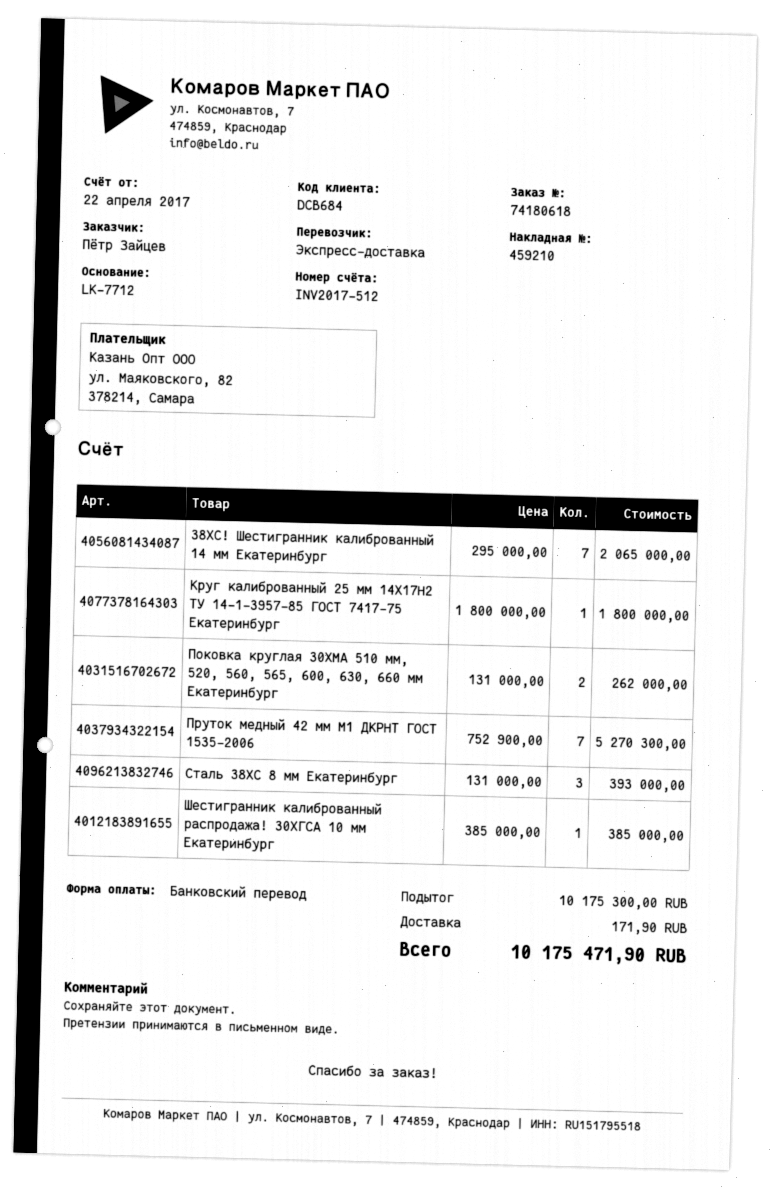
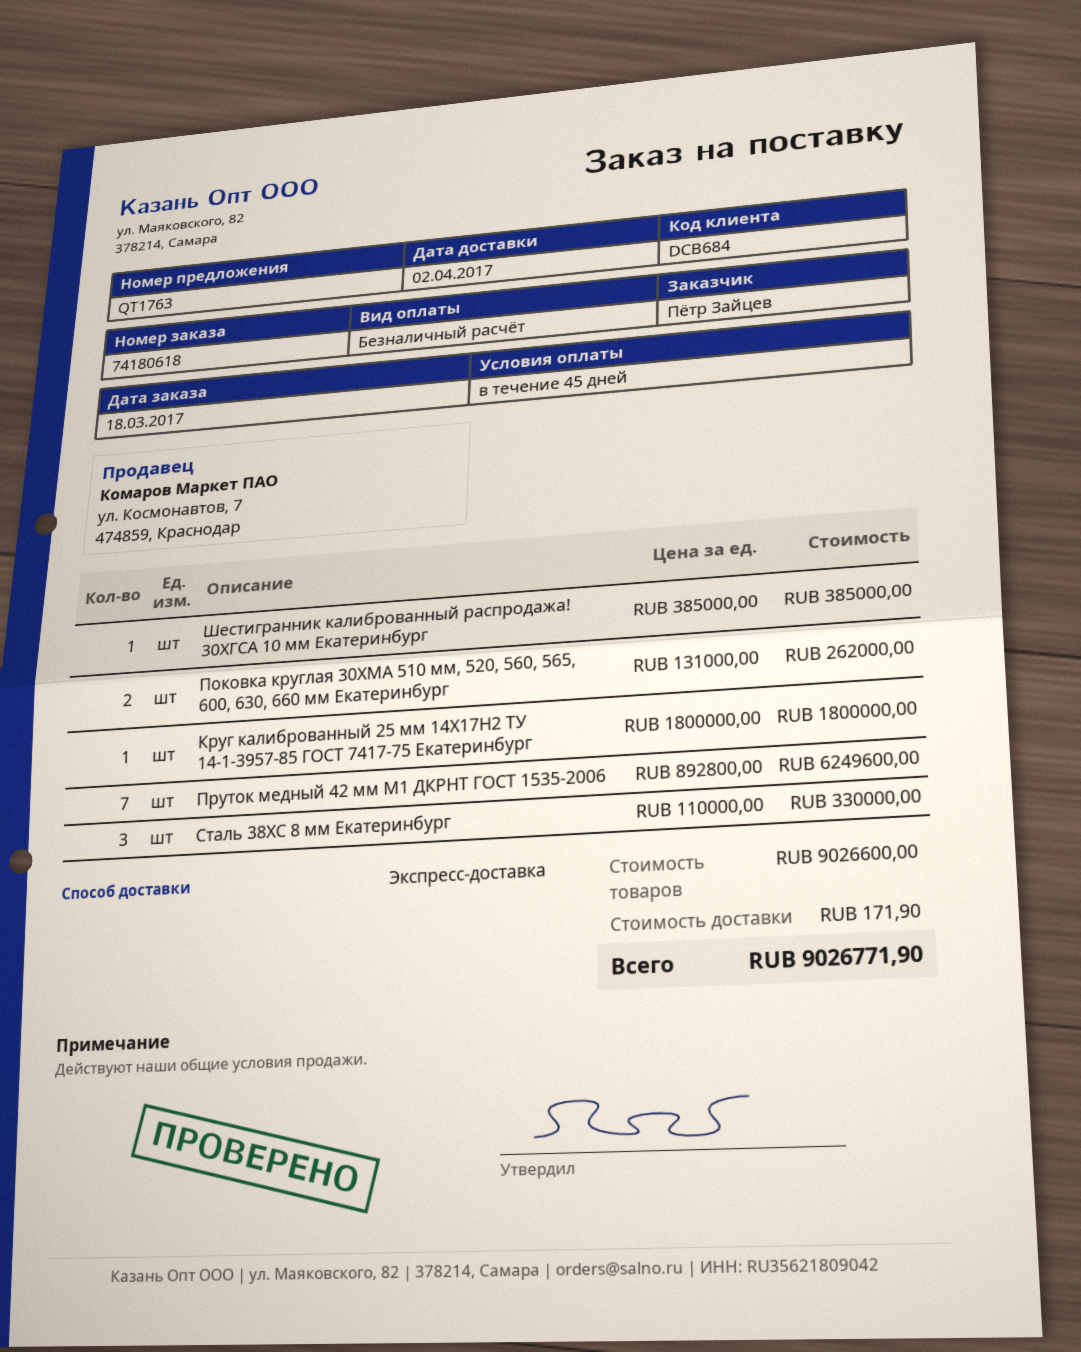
38ХС! Шестигранник калиброванный 14 мм Екатеринбург: 7 x 295000.00 = 2065000.00 -> none
Пруток медный 42 мм М1 ДКРНТ ГОСТ 1535-2006: 7 x 752900.00 = 5270300.00 -> 7 x 892800.00 = 6249600.00
Сталь 38ХС 8 мм Екатеринбург: 3 x 131000.00 = 393000.00 -> 3 x 110000.00 = 330000.00
subtotal: 10175300.00 -> 9026600.00
total: 10175471.90 -> 9026771.90

